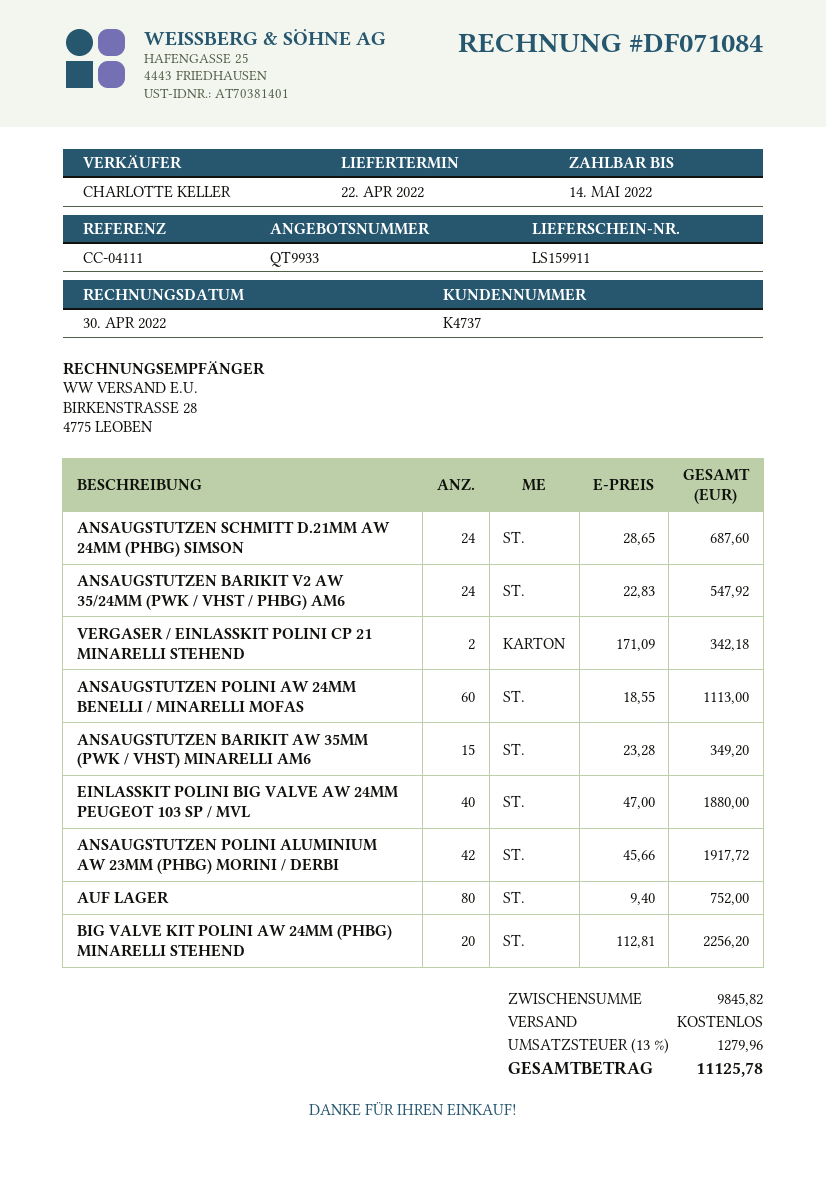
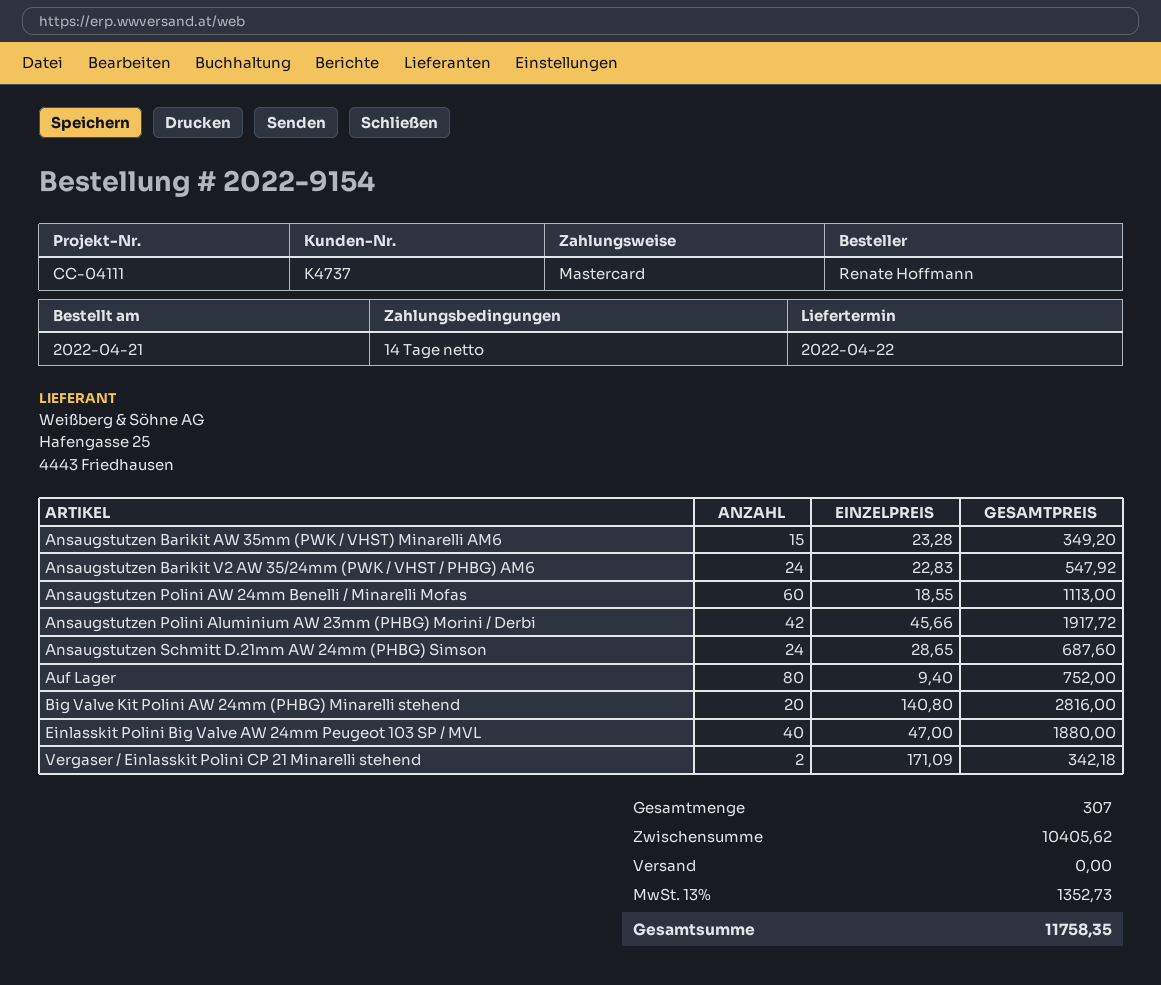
BIG VALVE KIT POLINI AW 24MM (PHBG) MINARELLI STEHEND: 20 x 112.81 = 2256.20 -> 20 x 140.80 = 2816.00
subtotal: 9845.82 -> 10405.62
tax: 13% = 1279.96 -> 13% = 1352.73
total: 11125.78 -> 11758.35

